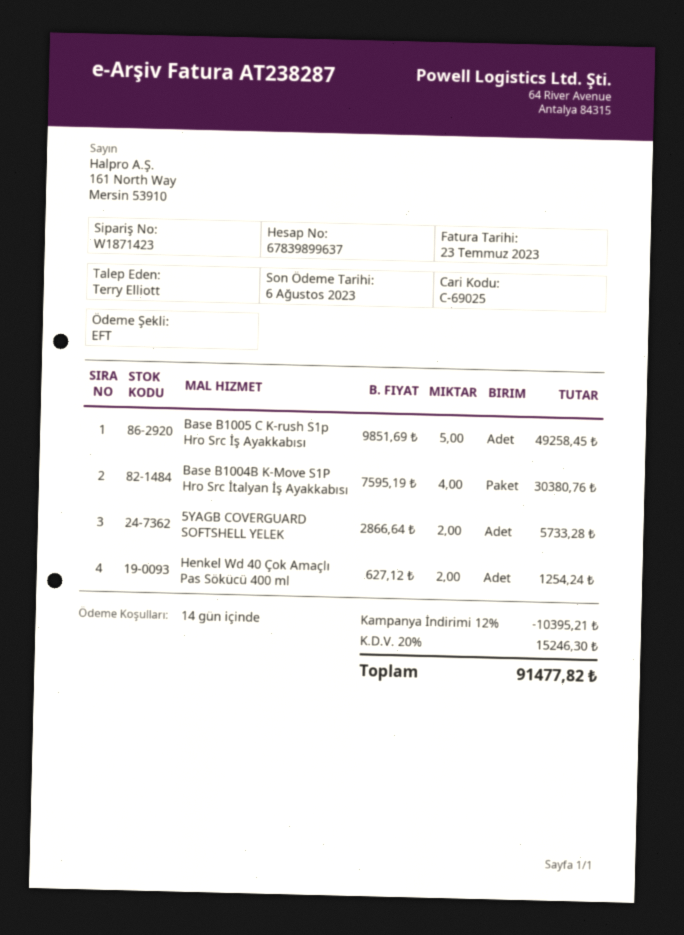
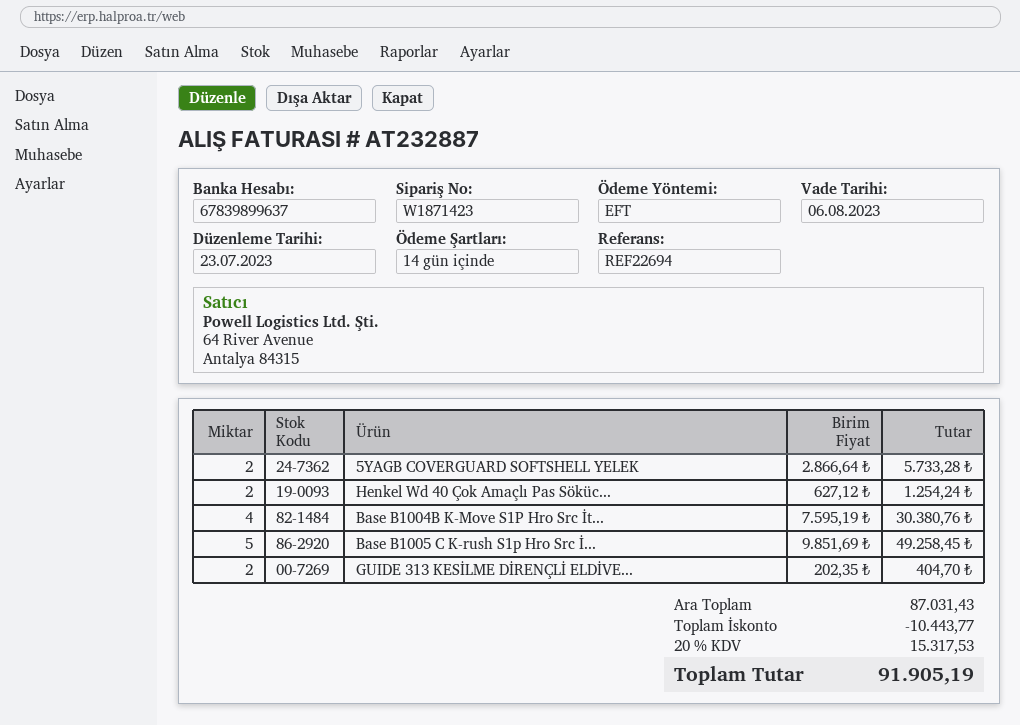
invoice number: AT238287 -> AT232887
GUIDE 313 KESİLME DİRENÇLİ ELDİVE...: none -> 2 x 202.35 = 404.70
discount: 10395.21 -> 10443.77
tax: 20% = 15246.30 -> 20% = 15317.53
total: 91477.82 -> 91905.19

